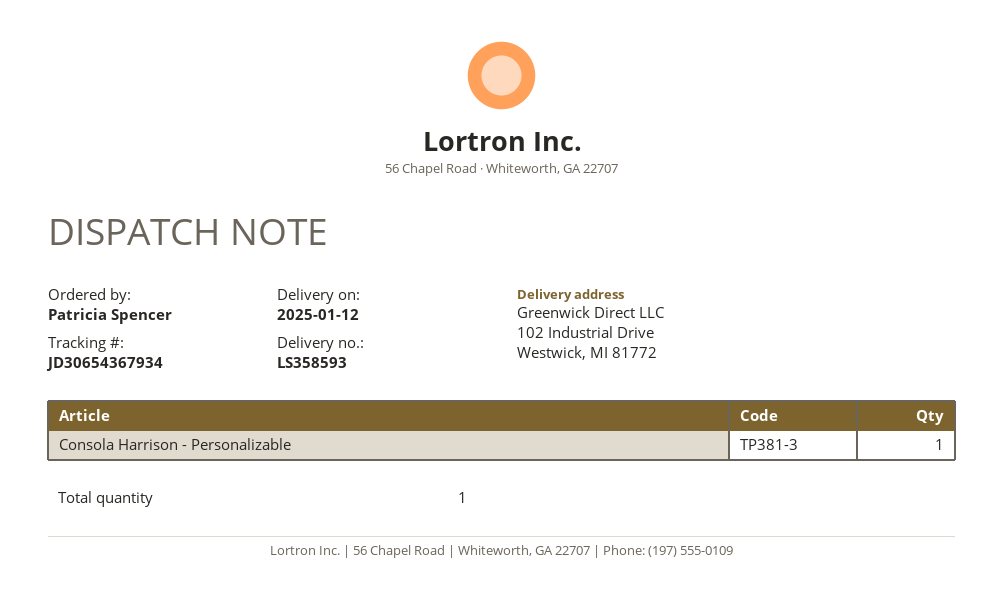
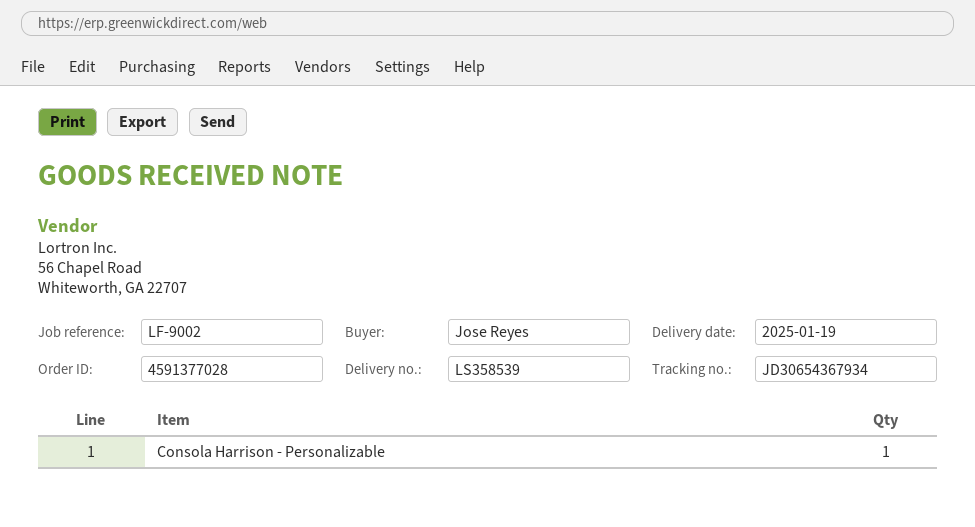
delivery note number: LS358593 -> LS358539
delivery date: 2025-01-12 -> 2025-01-19
ordered by: Patricia Spencer -> Jose Reyes

